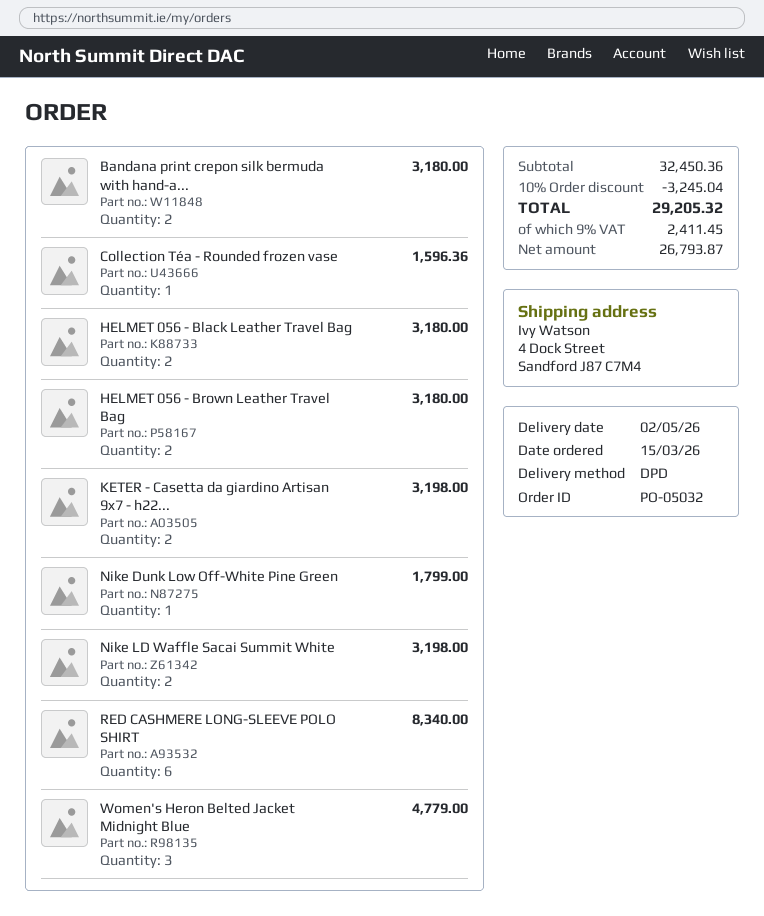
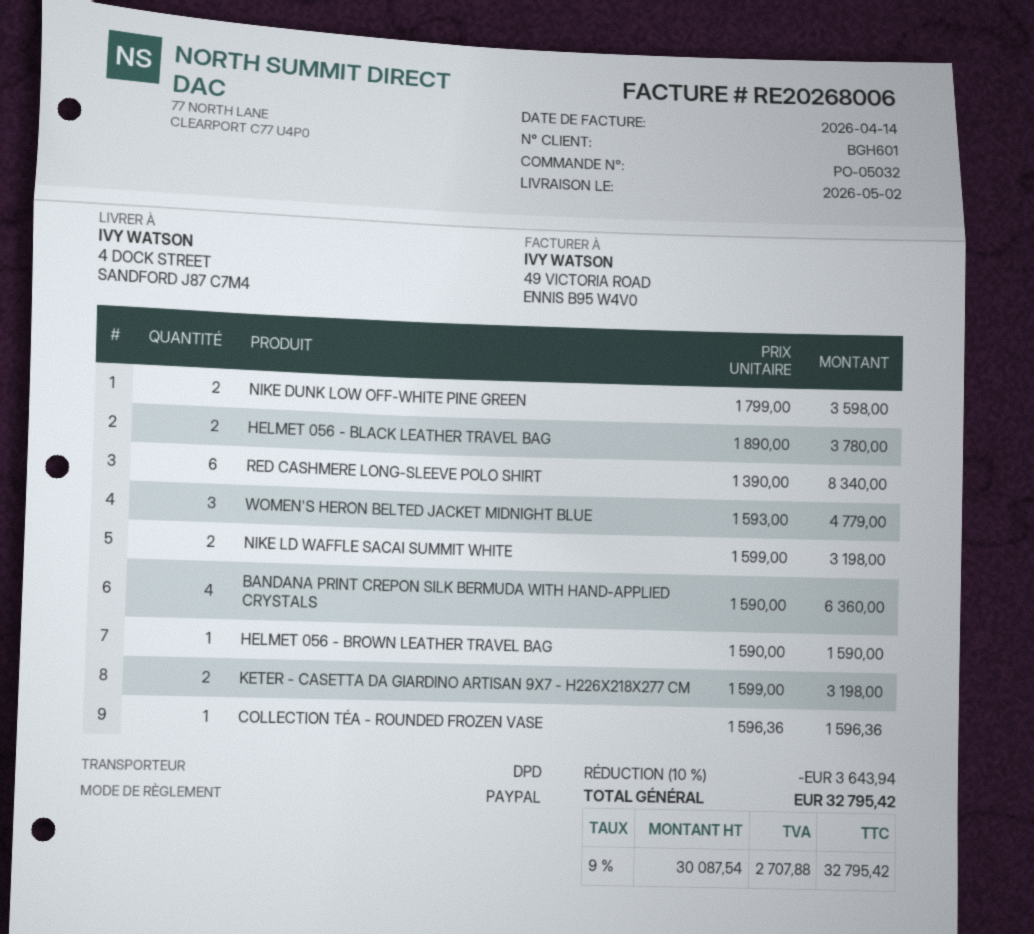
Bandana print crepon silk bermuda with hand-a...: 2 for 3180.00 -> 4 for 6360.00
HELMET 056 - Black Leather Travel Bag: 2 for 3180.00 -> 2 for 3780.00
HELMET 056 - Brown Leather Travel Bag: 2 for 3180.00 -> 1 for 1590.00
Nike Dunk Low Off-White Pine Green: 1 for 1799.00 -> 2 for 3598.00
discount: 10% = 3245.04 -> 10% = 3643.94
net: 26793.87 -> 30087.54
tax: 9% = 2411.45 -> 9% = 2707.88
total: 29205.32 -> 32795.42

